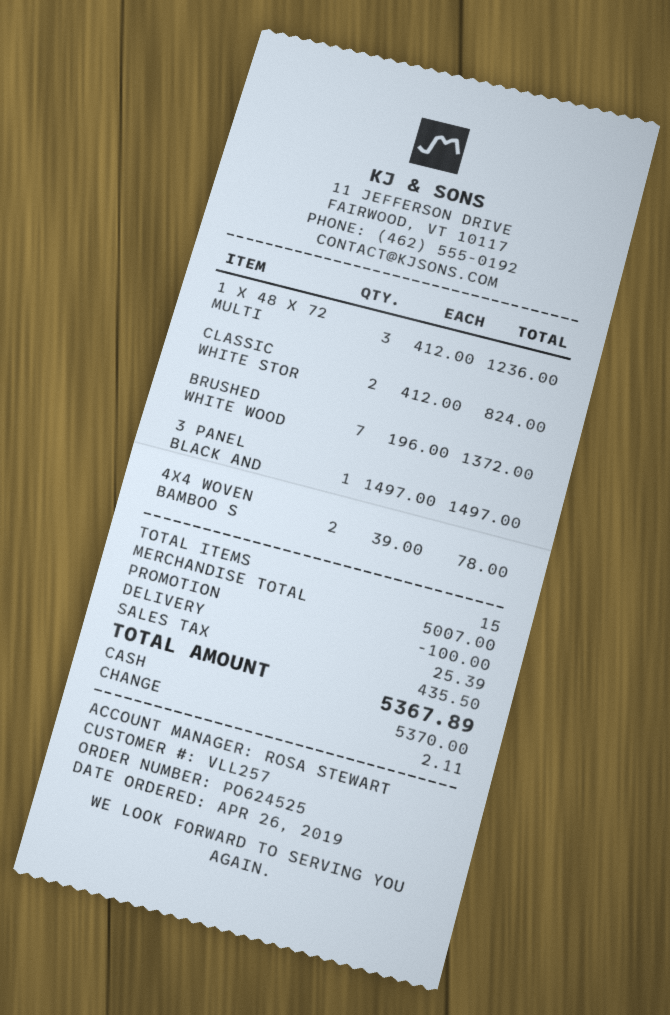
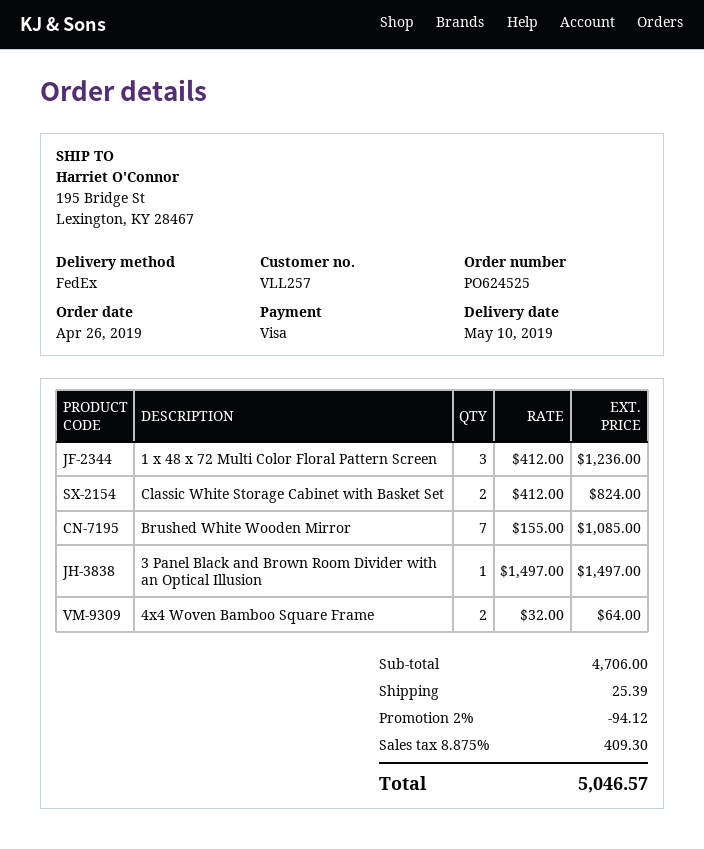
payment method: cash -> Visa
BRUSHED WHITE WOOD: 7 x 196.00 = 1372.00 -> 7 x 155.00 = 1085.00
4X4 WOVEN BAMBOO S: 2 x 39.00 = 78.00 -> 2 x 32.00 = 64.00
subtotal: 5007.00 -> 4706.00
discount: 100.00 -> 94.12
tax: 435.50 -> 409.30
total: 5367.89 -> 5046.57

